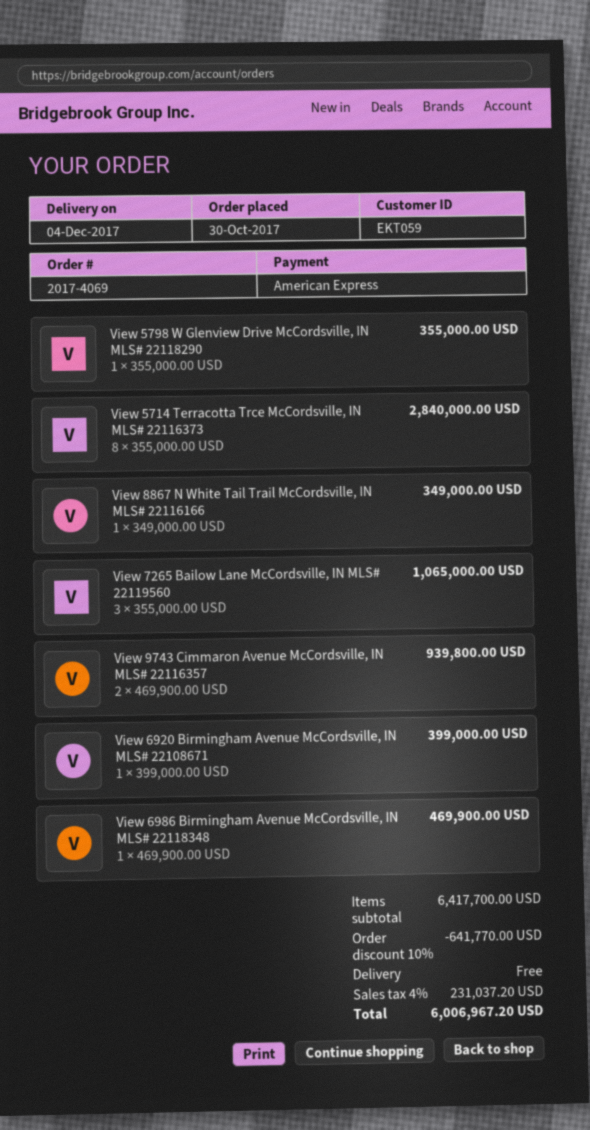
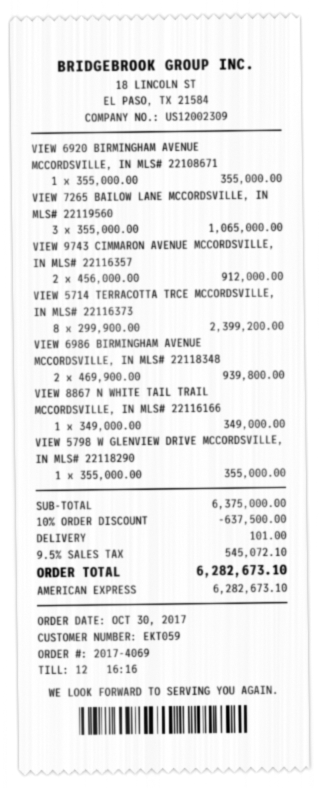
View 5714 Terracotta Trce McCordsville, IN MLS# 22116373: 8 x 355000.00 = 2840000.00 -> 8 x 299900.00 = 2399200.00
View 9743 Cimmaron Avenue McCordsville, IN MLS# 22116357: 2 x 469900.00 = 939800.00 -> 2 x 456000.00 = 912000.00
View 6920 Birmingham Avenue McCordsville, IN MLS# 22108671: 1 x 399000.00 = 399000.00 -> 1 x 355000.00 = 355000.00
View 6986 Birmingham Avenue McCordsville, IN MLS# 22118348: 1 x 469900.00 = 469900.00 -> 2 x 469900.00 = 939800.00
subtotal: 6417700.00 -> 6375000.00
discount: 10% = 641770.00 -> 10% = 637500.00
shipping: 0.00 -> 101.00
tax: 4% = 231037.20 -> 9.5% = 545072.10
total: 6006967.20 -> 6282673.10

